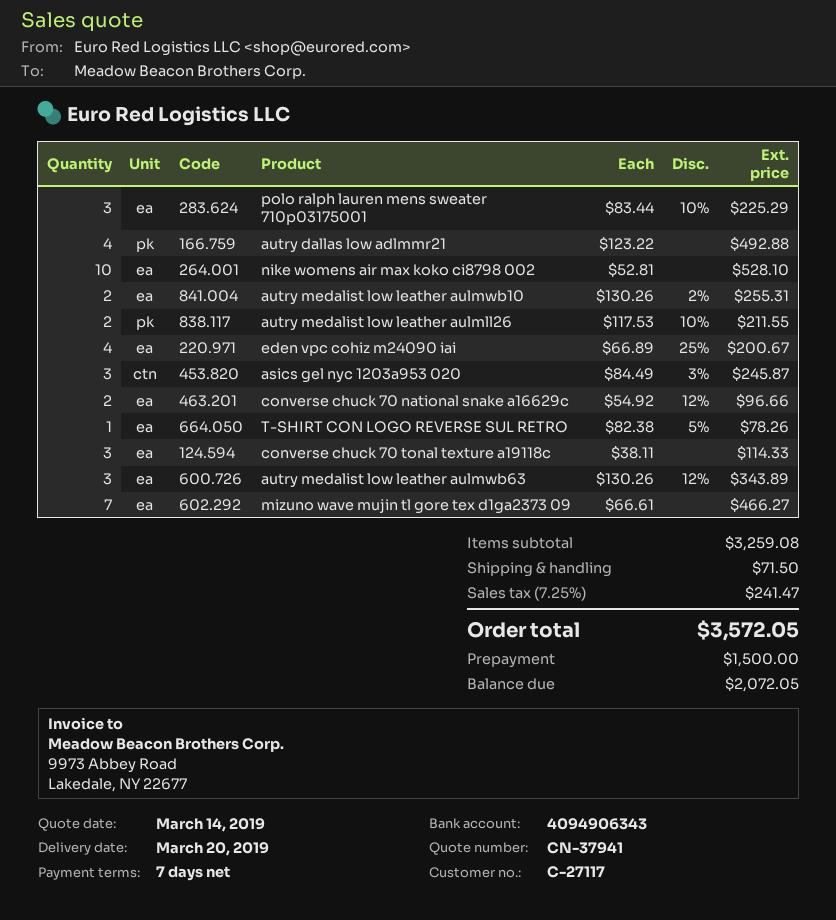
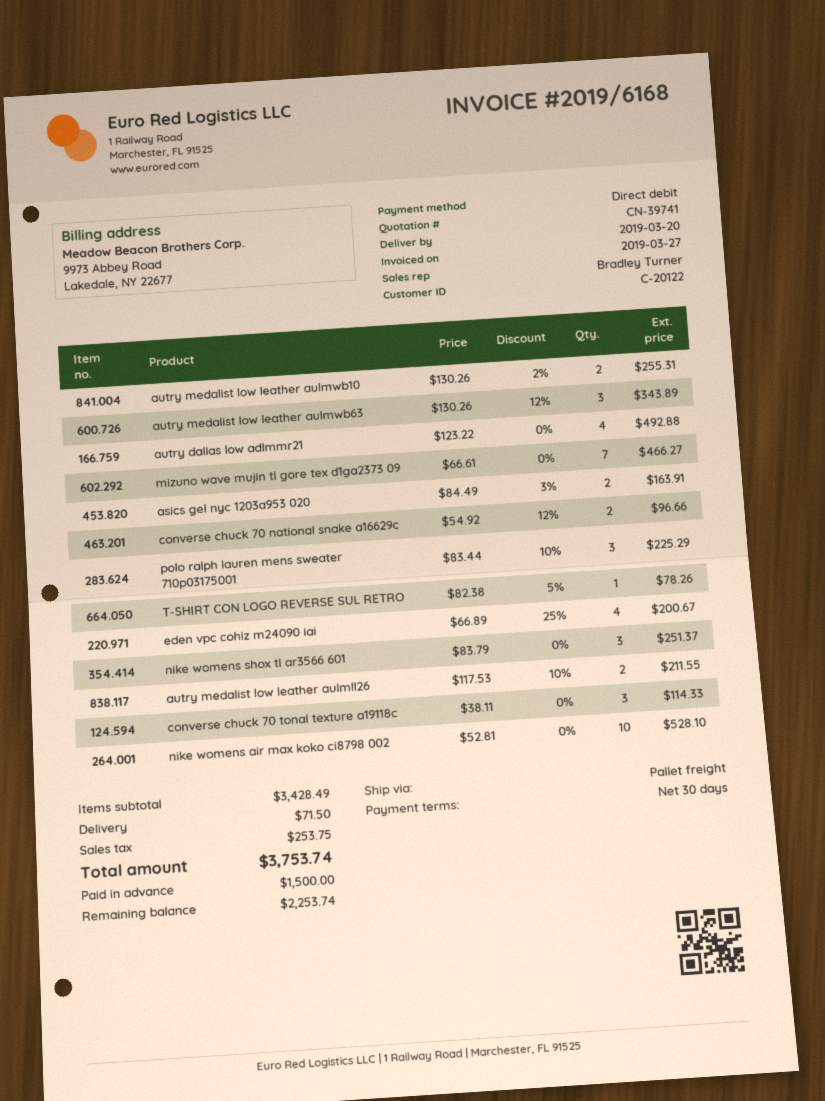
quote number: CN-37941 -> CN-39741
payment terms: 7 days -> 30 days
customer number: C-27117 -> C-20122
asics gel nyc 1203a953 020: 3 x 84.49 - 3% = 245.87 -> 2 x 84.49 - 3% = 163.91
nike womens shox tl ar3566 601: none -> 3 x 83.79 = 251.37
subtotal: 3259.08 -> 3428.49
tax: 241.47 -> 253.75
total: 3572.05 -> 3753.74
balance: 2072.05 -> 2253.74

